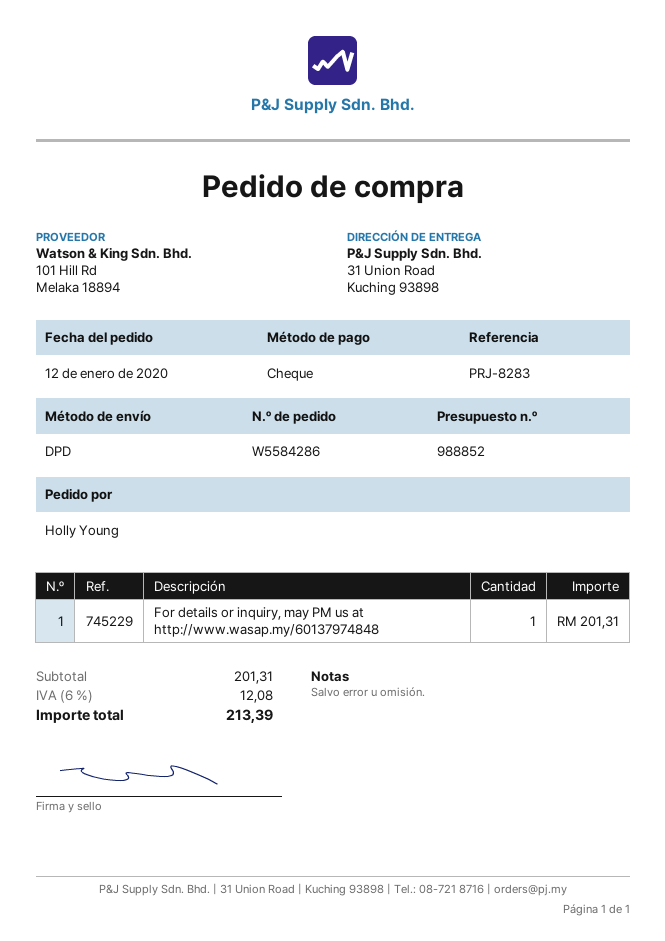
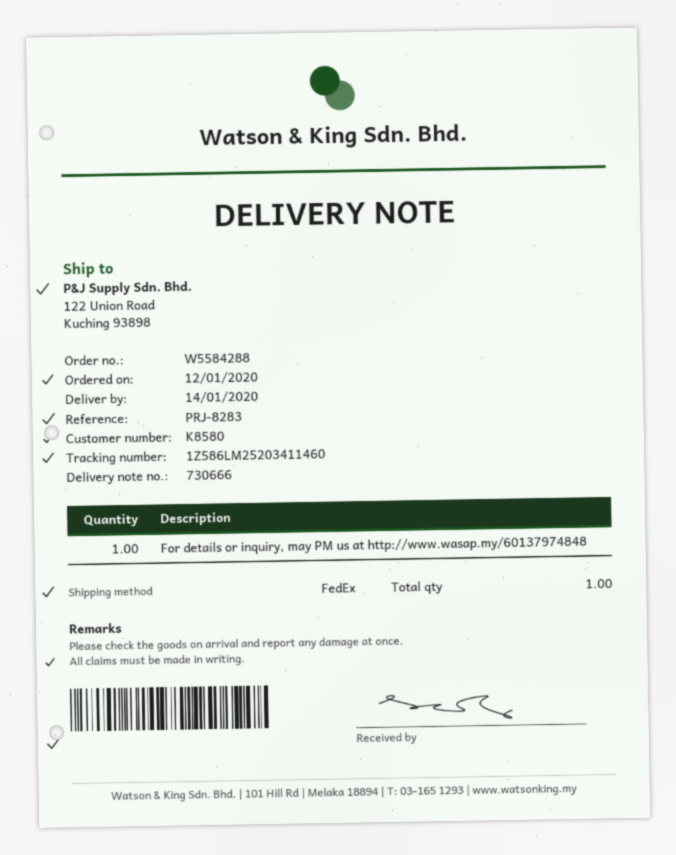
order number: W5584286 -> W5584288
shipping method: DPD -> FedEx
ship to: 31 Union Road, Kuching 93898 -> 122 Union Road, Kuching 93898

